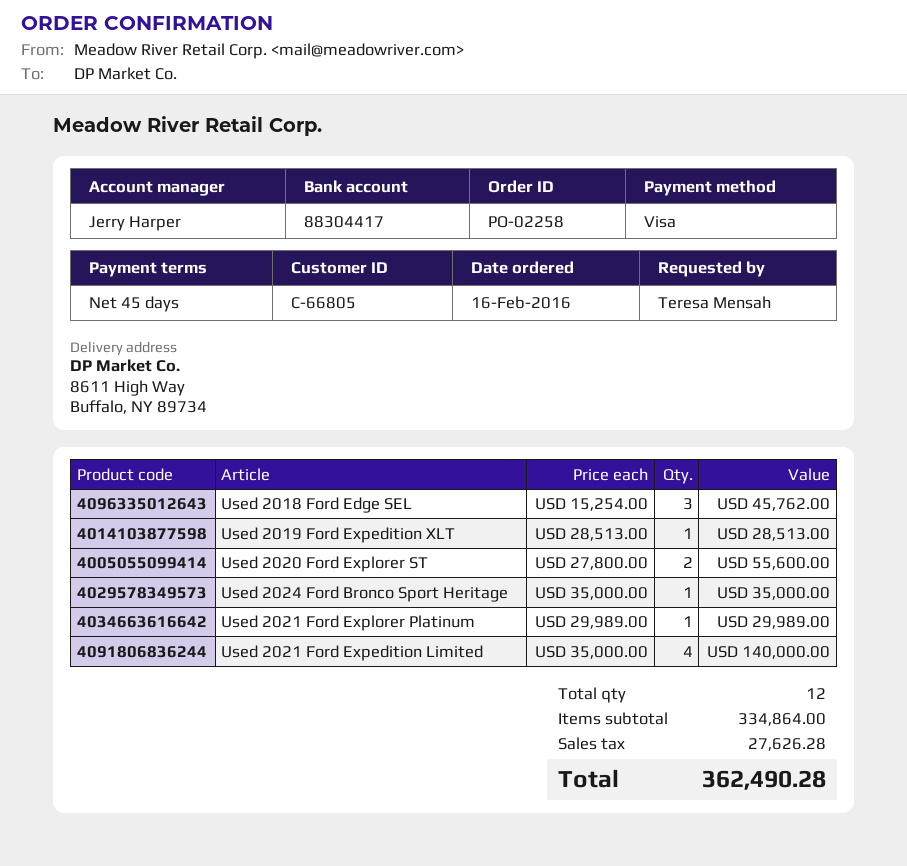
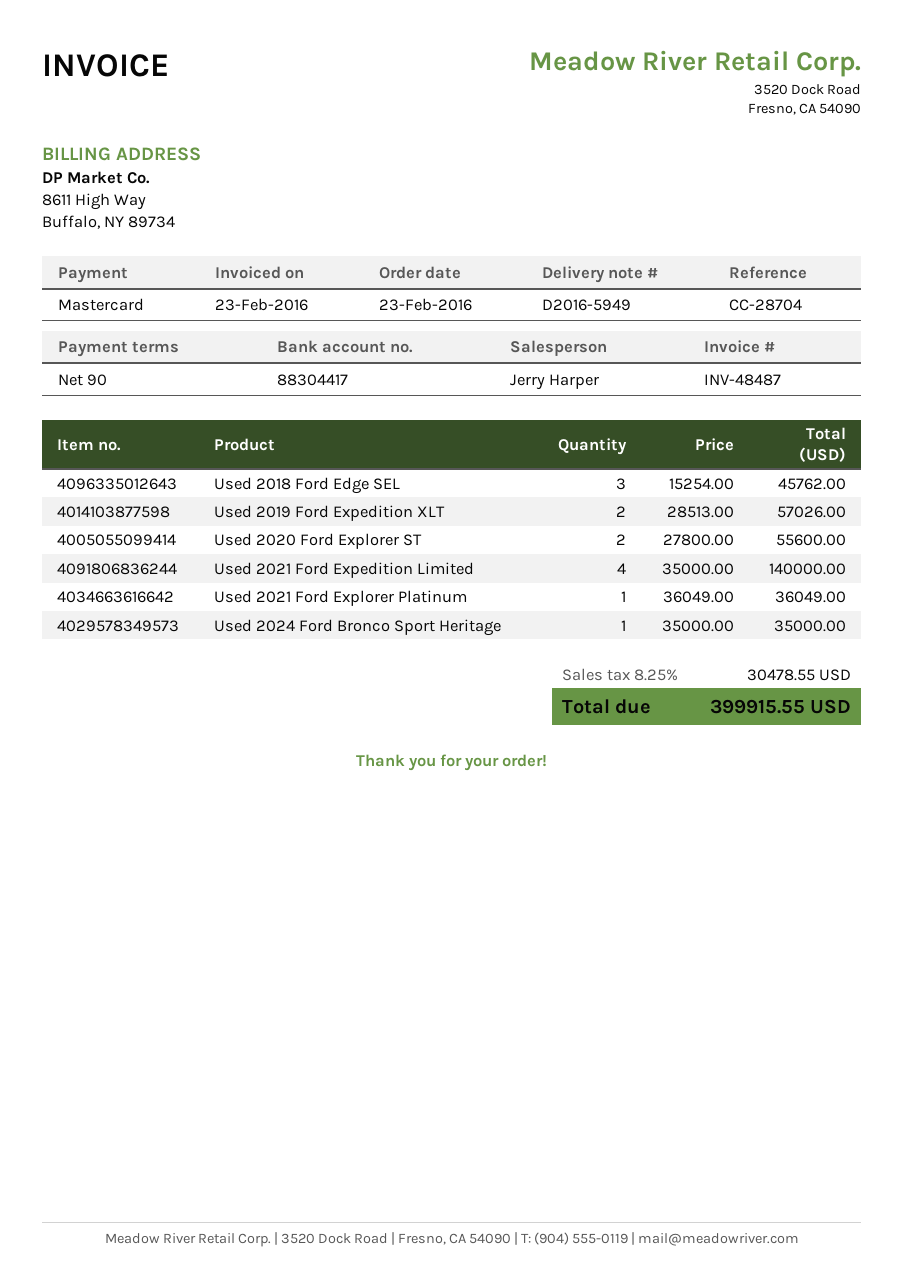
order date: 2016-02-16 -> 2016-02-23
payment terms: 45 days -> 90 days
payment method: Visa -> Mastercard
Used 2019 Ford Expedition XLT: 1 x 28513.00 = 28513.00 -> 2 x 28513.00 = 57026.00
Used 2021 Ford Explorer Platinum: 1 x 29989.00 = 29989.00 -> 1 x 36049.00 = 36049.00
tax: 27626.28 -> 30478.55
total: 362490.28 -> 399915.55

